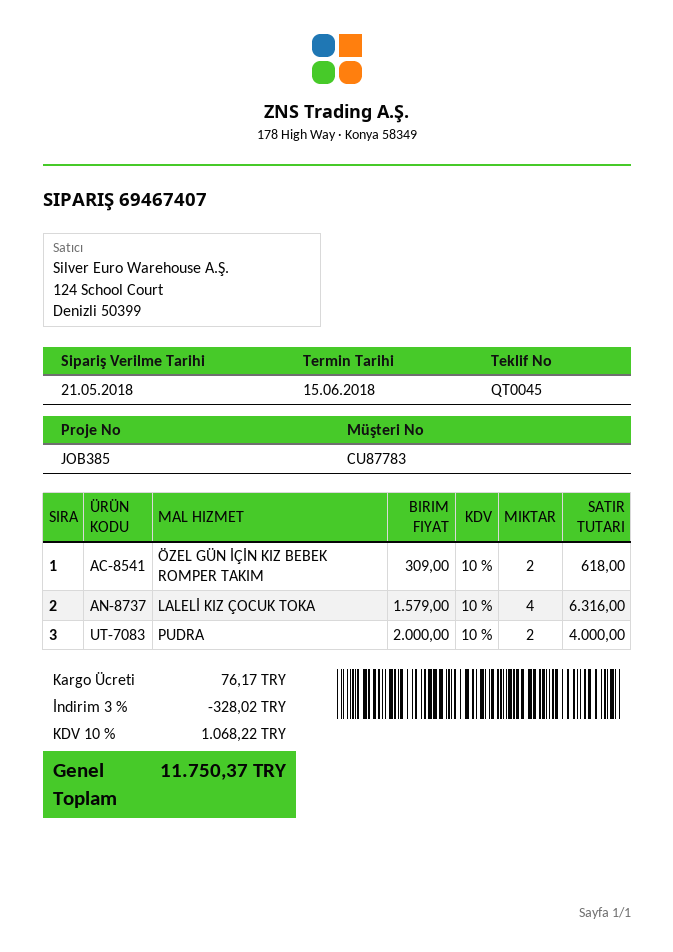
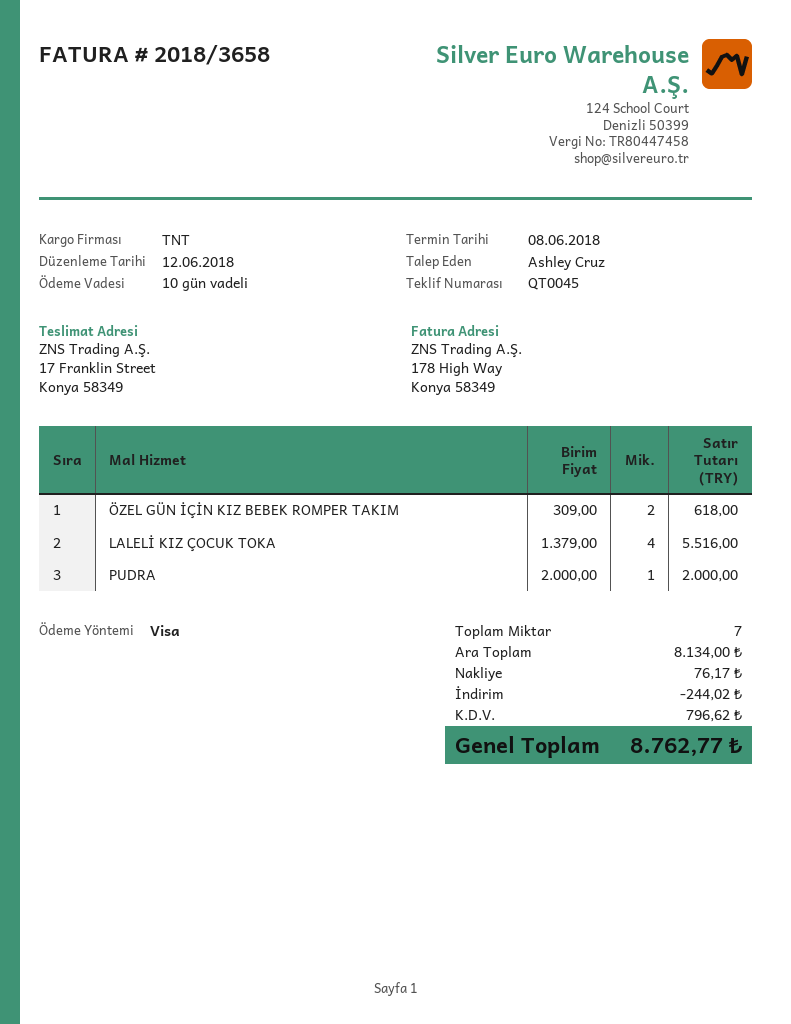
delivery date: 2018-06-15 -> 2018-06-08
LALELİ KIZ ÇOCUK TOKA: 4 x 1579.00 = 6316.00 -> 4 x 1379.00 = 5516.00
PUDRA: 2 x 2000.00 = 4000.00 -> 1 x 2000.00 = 2000.00
discount: 328.02 -> 244.02
tax: 1068.22 -> 796.62
total: 11750.37 -> 8762.77

